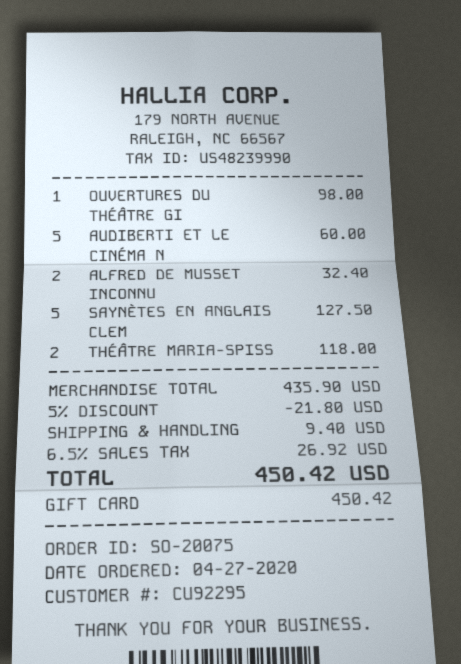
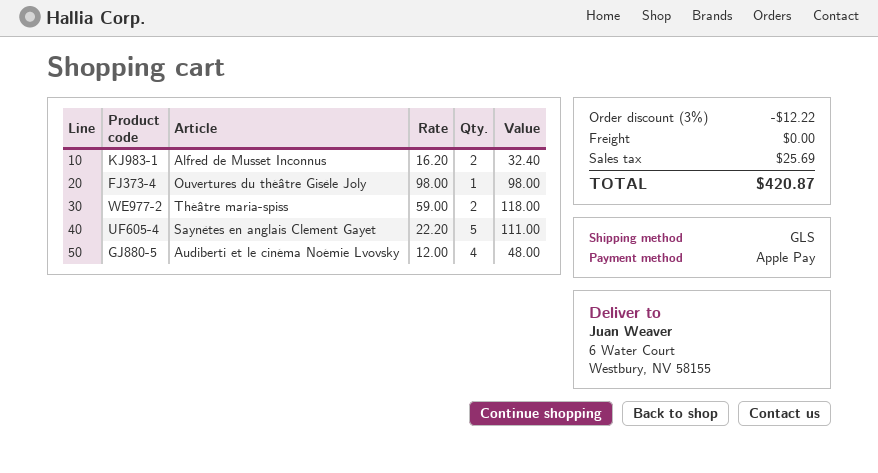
payment method: gift card -> Apple Pay
AUDIBERTI ET LE CINÉMA N: 5 for 60.00 -> 4 for 48.00
SAYNÈTES EN ANGLAIS CLEM: 5 for 127.50 -> 5 for 111.00
discount: 5% = 21.80 -> 3% = 12.22
shipping: 9.40 -> 0.00
tax: 26.92 -> 25.69
total: 450.42 -> 420.87

